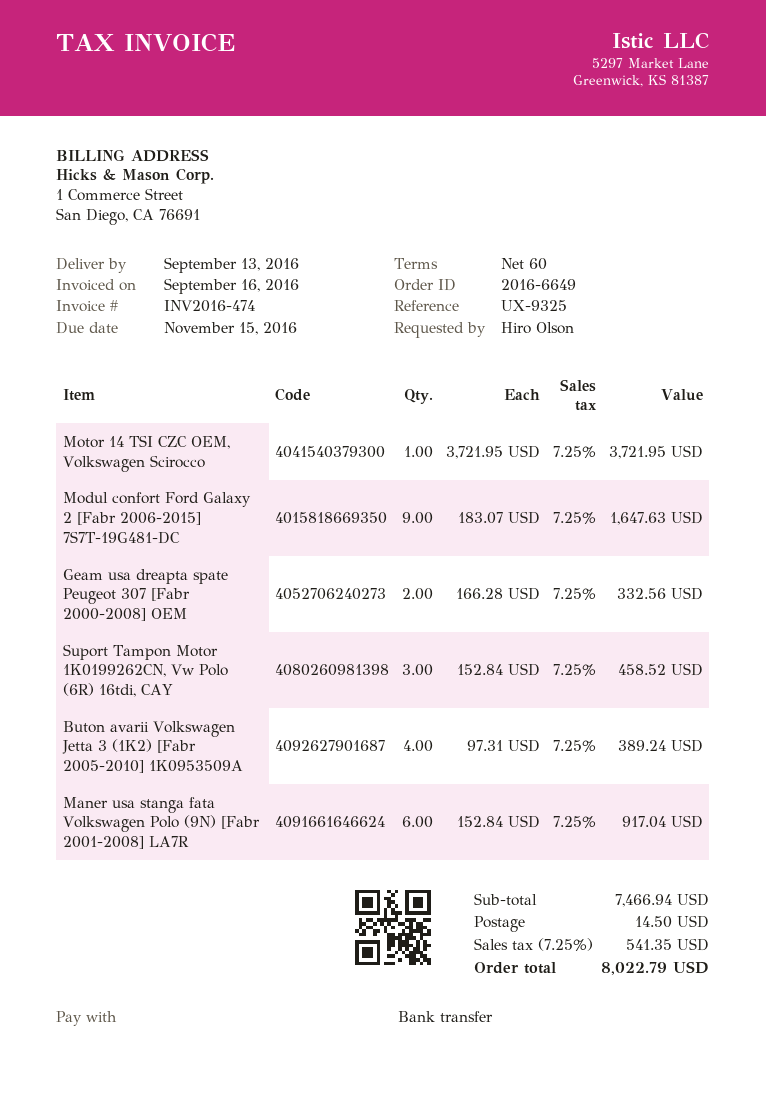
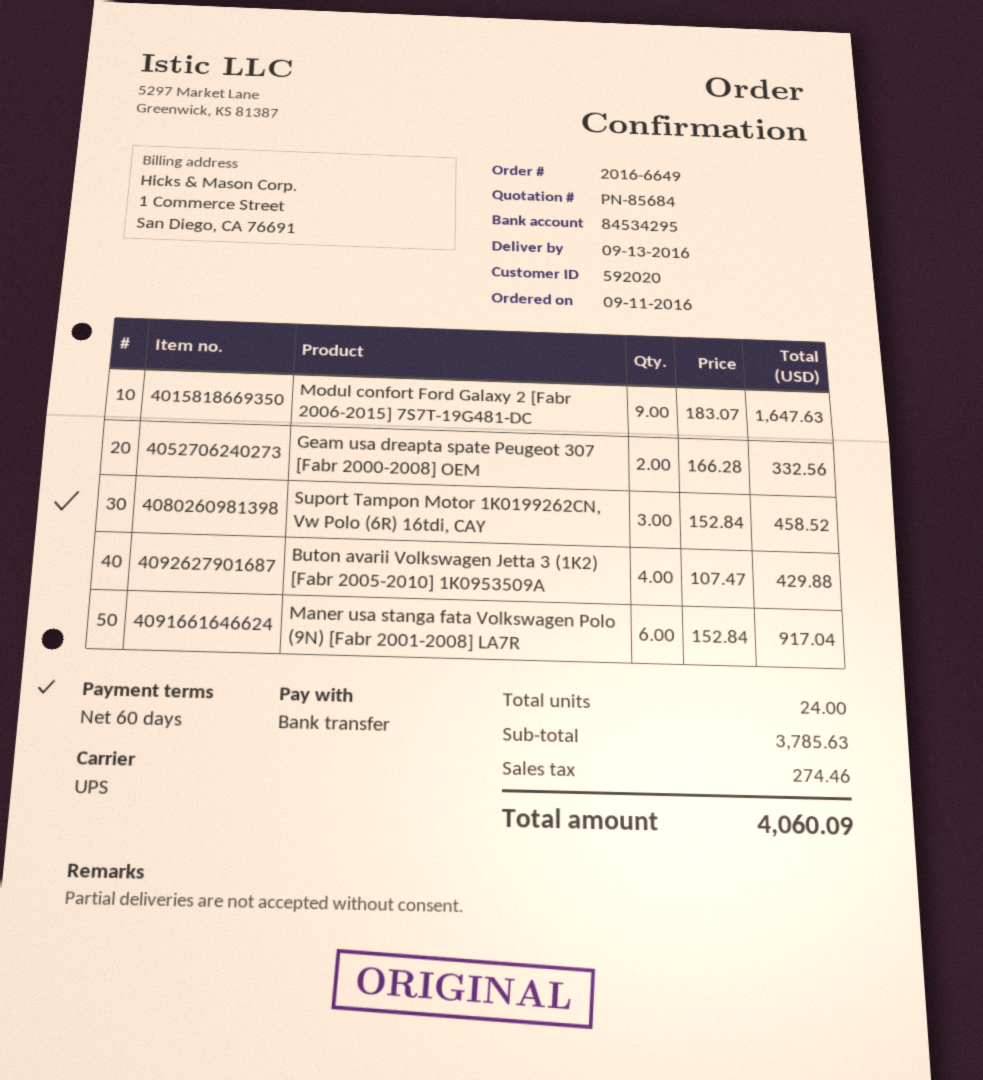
Motor 14 TSI CZC OEM, Volkswagen Scirocco: 1 x 3721.95 = 3721.95 -> none
Buton avarii Volkswagen Jetta 3 (1K2) [Fabr 2005-2010] 1K0953509A: 4 x 97.31 = 389.24 -> 4 x 107.47 = 429.88
subtotal: 7466.94 -> 3785.63
shipping: 14.50 -> none
tax: 541.35 -> 274.46
total: 8022.79 -> 4060.09

